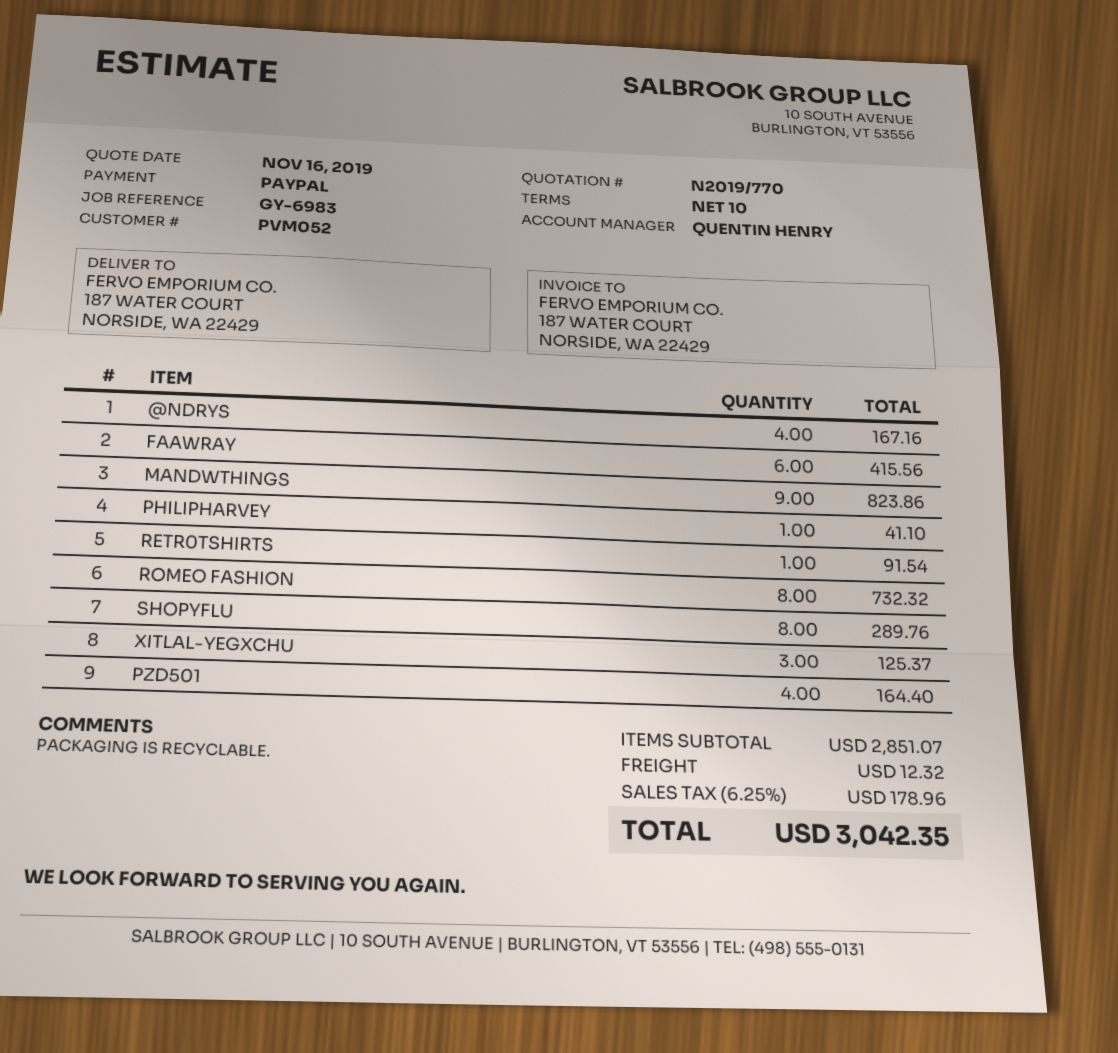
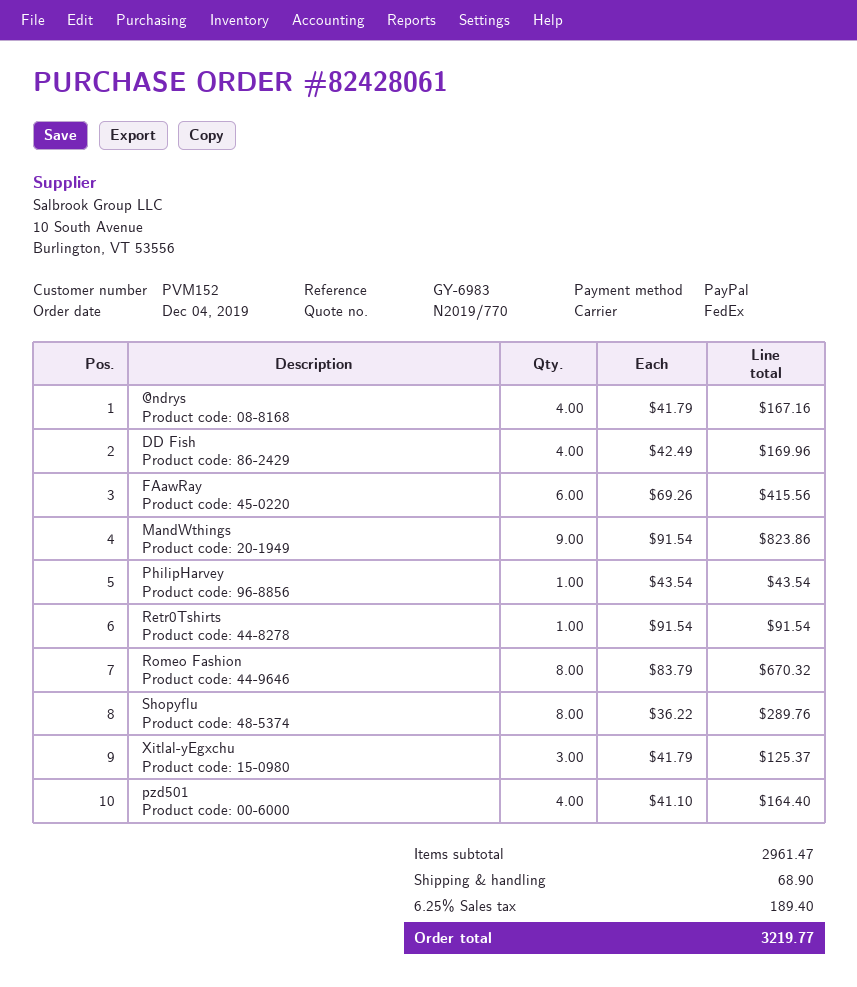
customer number: PVM052 -> PVM152
PHILIPHARVEY: 1 for 41.10 -> 1 for 43.54
ROMEO FASHION: 8 for 732.32 -> 8 for 670.32
DD Fish: none -> 4 for 169.96
subtotal: 2851.07 -> 2961.47
shipping: 12.32 -> 68.90
tax: 6.25% = 178.96 -> 6.25% = 189.40
total: 3042.35 -> 3219.77

